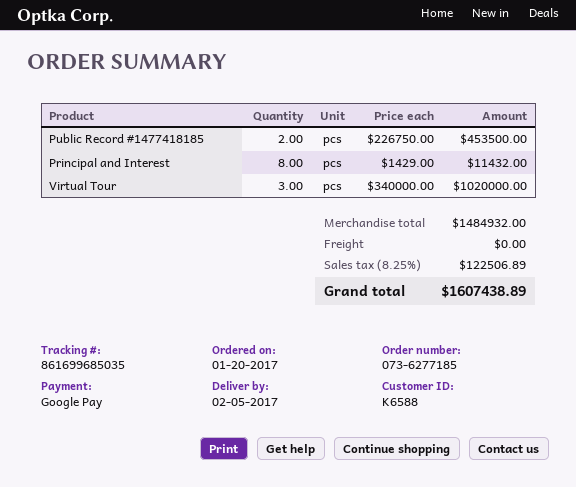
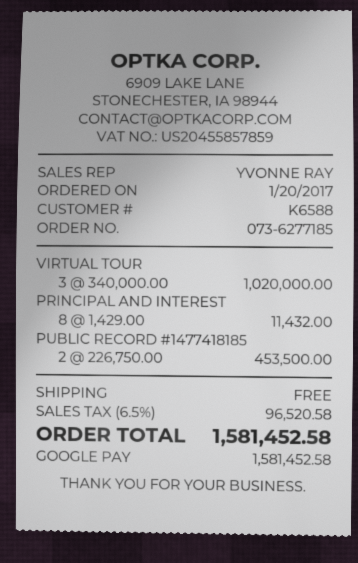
tax: 8.25% = 122506.89 -> 6.5% = 96520.58
total: 1607438.89 -> 1581452.58

